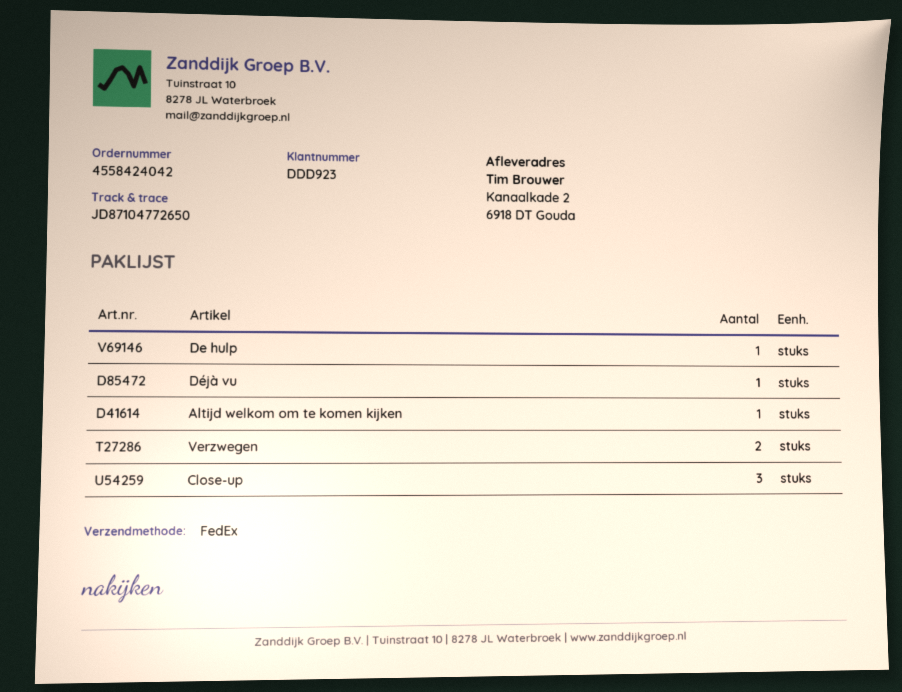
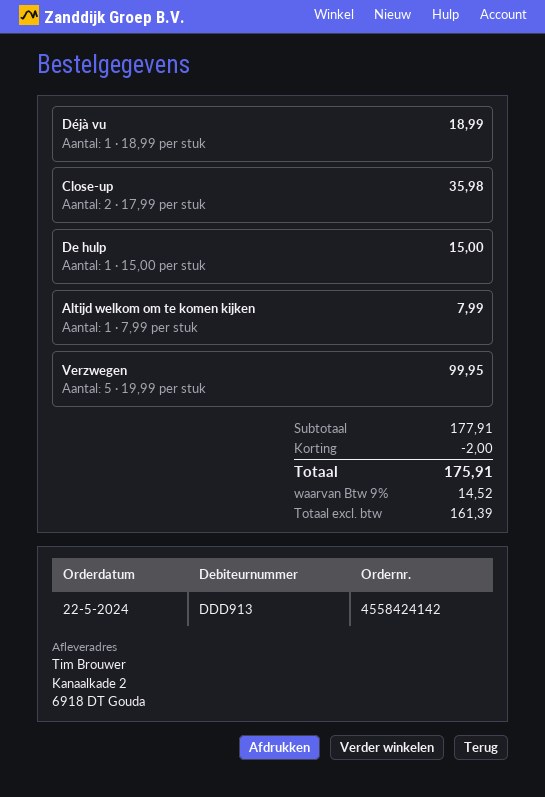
order number: 4558424042 -> 4558424142
customer number: DDD923 -> DDD913
Verzwegen: 2 -> 5
Close-up: 3 -> 2

